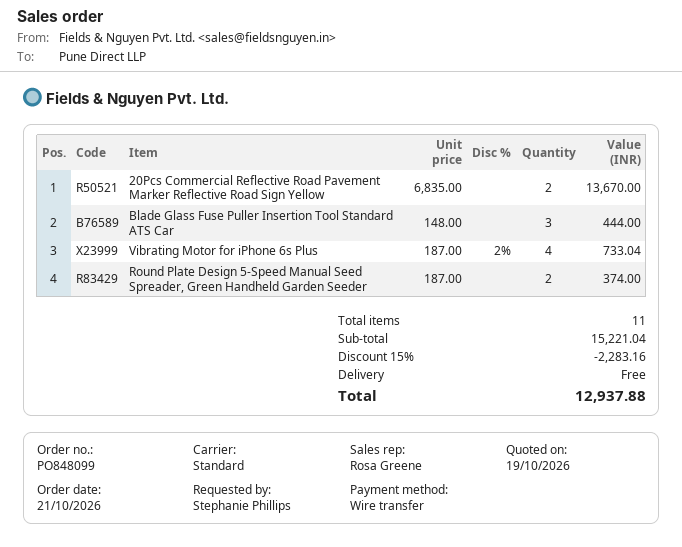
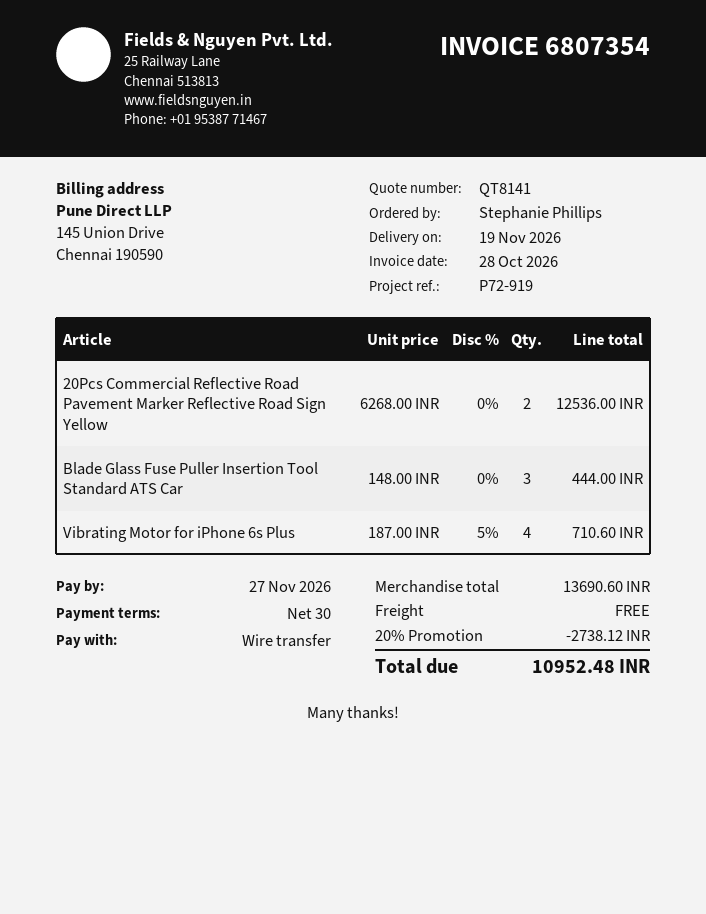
20Pcs Commercial Reflective Road Pavement Marker Reflective Road Sign Yellow: 2 x 6835.00 = 13670.00 -> 2 x 6268.00 = 12536.00
Vibrating Motor for iPhone 6s Plus: 4 x 187.00 - 2% = 733.04 -> 4 x 187.00 - 5% = 710.60
Round Plate Design 5-Speed Manual Seed Spreader, Green Handheld Garden Seeder: 2 x 187.00 = 374.00 -> none
subtotal: 15221.04 -> 13690.60
discount: 15% = 2283.16 -> 20% = 2738.12
total: 12937.88 -> 10952.48

